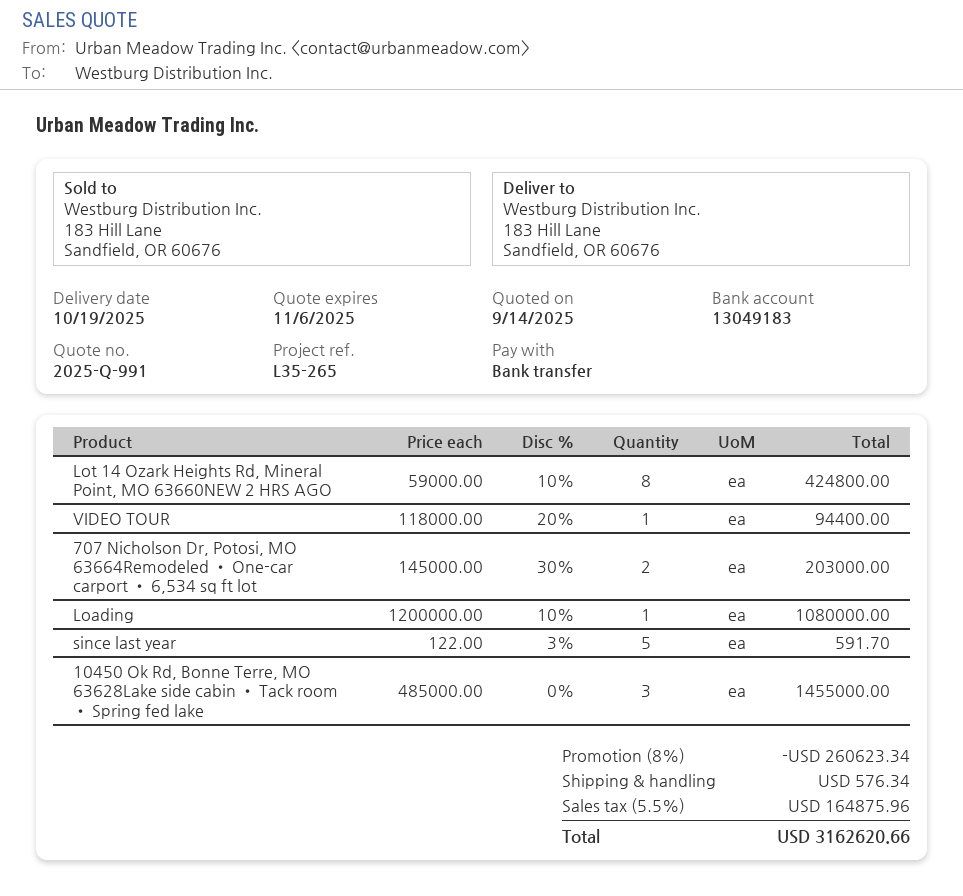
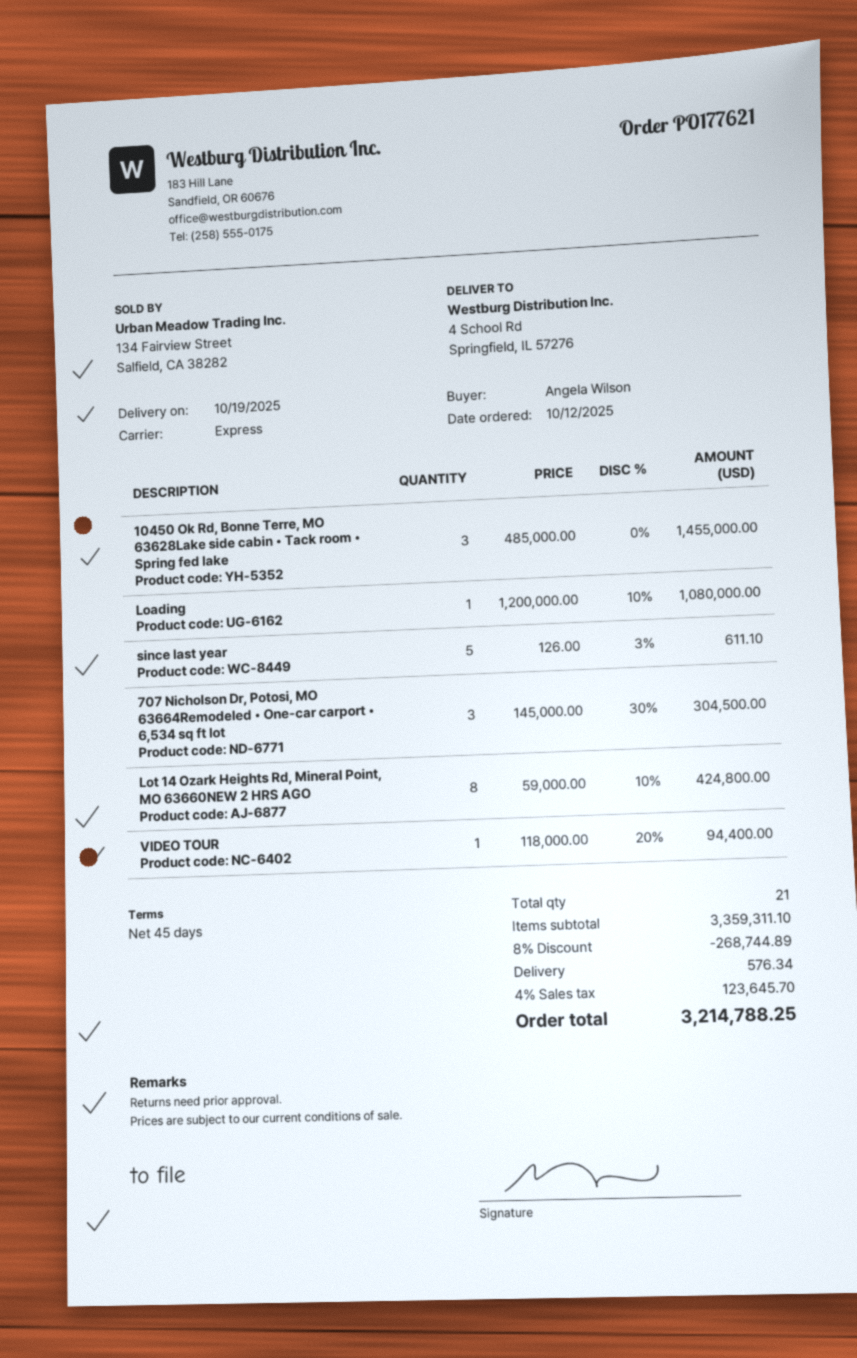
ship to: 183 Hill Lane, Sandfield, OR 60676 -> 4 School Rd, Springfield, IL 57276
707 Nicholson Dr, Potosi, MO 63664Remodeled • One-car carport • 6,534 sq ft lot: 2 x 145000.00 - 30% = 203000.00 -> 3 x 145000.00 - 30% = 304500.00
since last year: 5 x 122.00 - 3% = 591.70 -> 5 x 126.00 - 3% = 611.10
discount: 8% = 260623.34 -> 8% = 268744.89
tax: 5.5% = 164875.96 -> 4% = 123645.70
total: 3162620.66 -> 3214788.25

